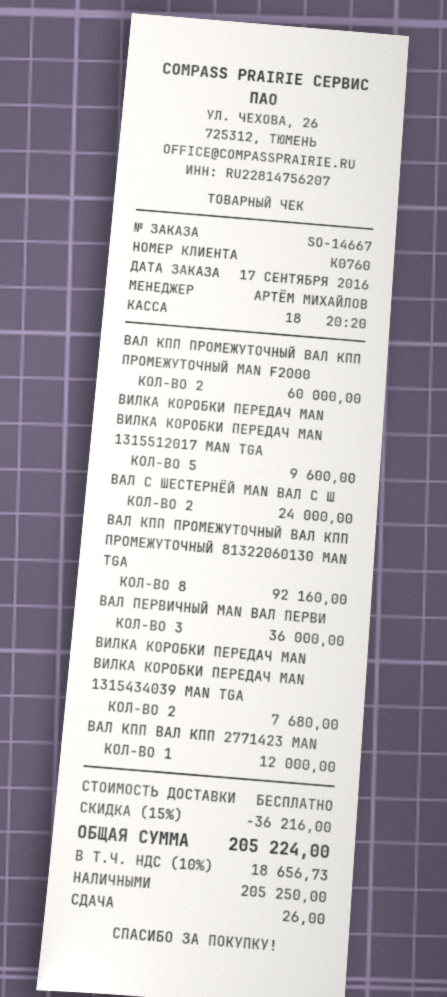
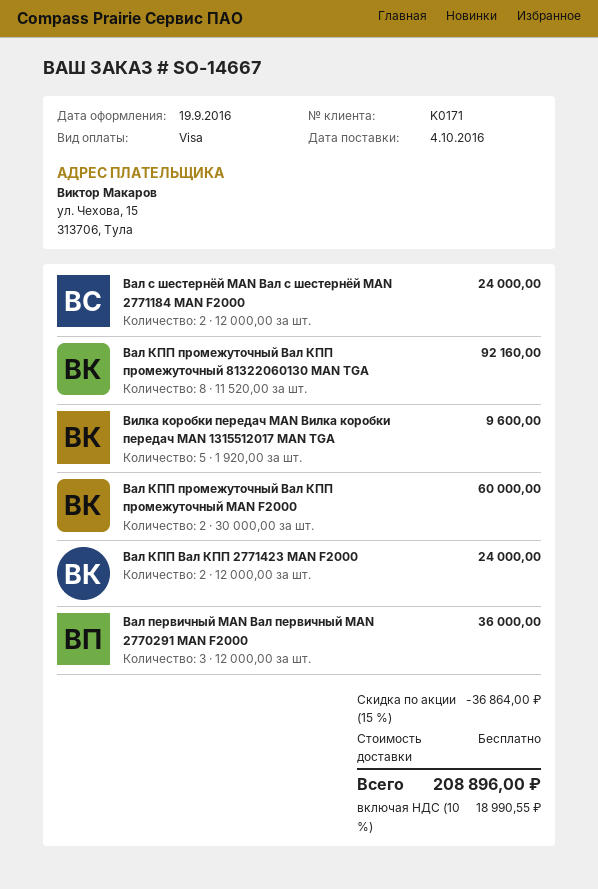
order date: 2016-09-17 -> 2016-09-19
customer number: K0760 -> K0171
payment method: cash -> Visa
ВИЛКА КОРОБКИ ПЕРЕДАЧ MAN ВИЛКА КОРОБКИ ПЕРЕДАЧ MAN 1315434039 MAN TGA: 2 for 7680.00 -> none
ВАЛ КПП ВАЛ КПП 2771423 MAN: 1 for 12000.00 -> 2 for 24000.00
discount: 15% = 36216.00 -> 15% = 36864.00
tax: 10% = 18656.73 -> 10% = 18990.55
total: 205224.00 -> 208896.00

